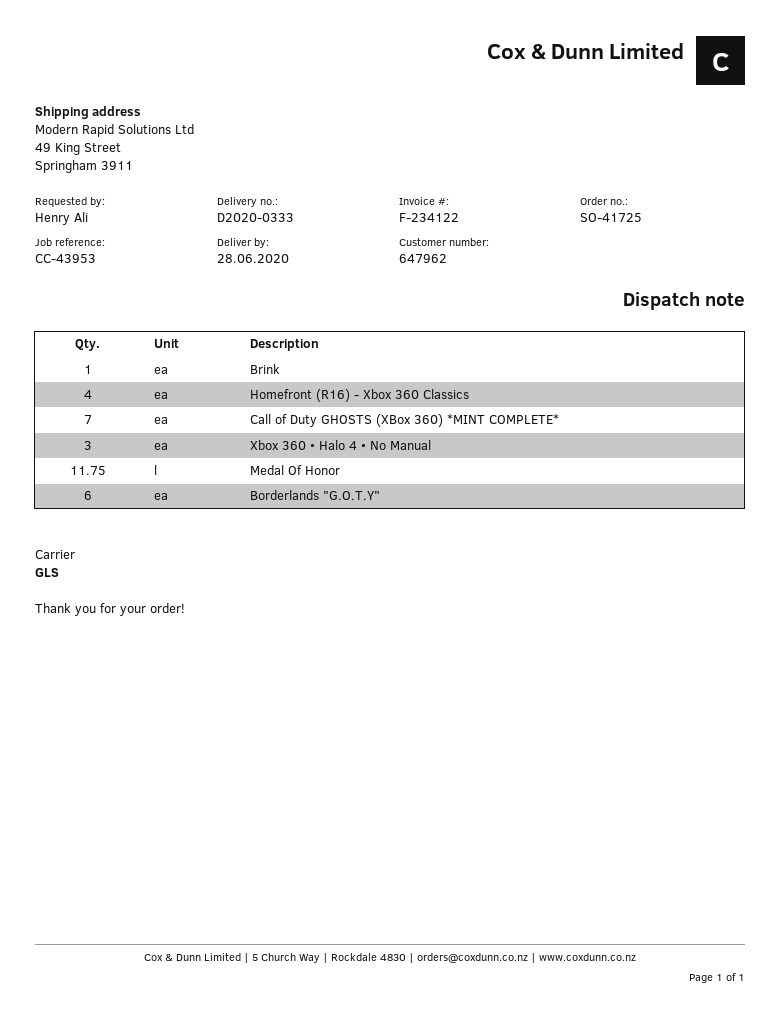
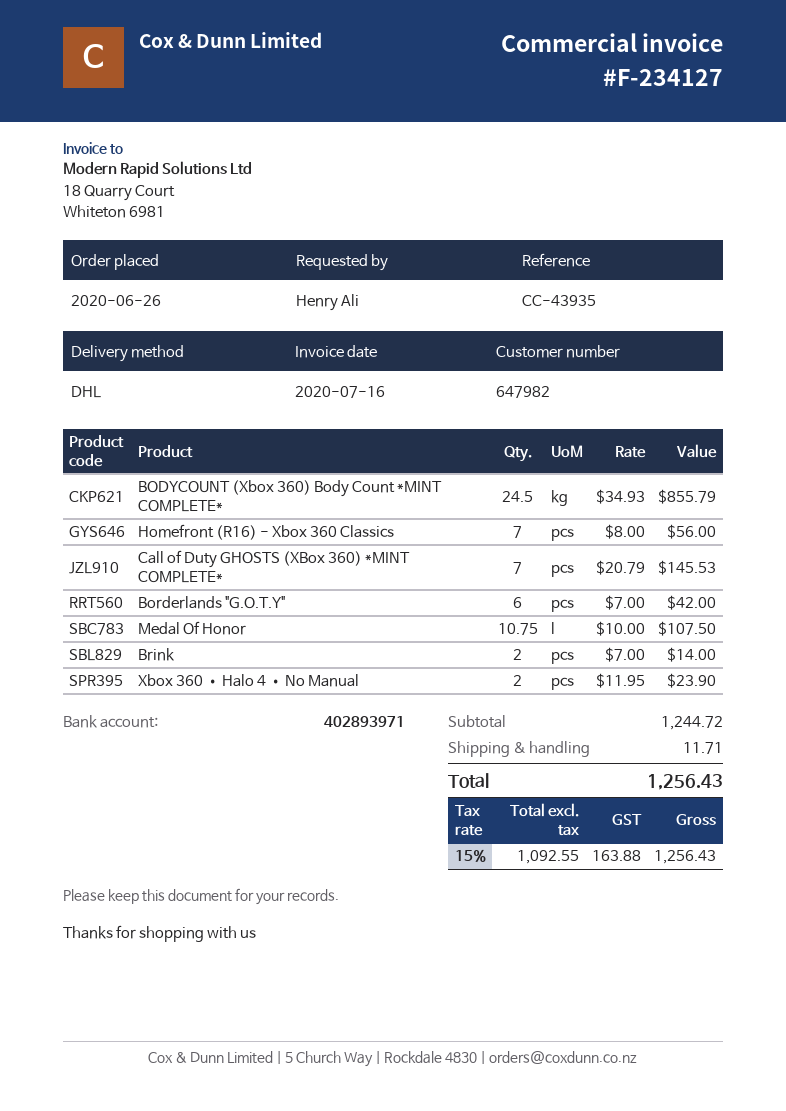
invoice number: F-234122 -> F-234127
customer number: 647962 -> 647982
reference: CC-43953 -> CC-43935
shipping method: GLS -> DHL
Brink: 1 -> 2
Homefront (R16) - Xbox 360 Classics: 4 -> 7
Xbox 360 • Halo 4 • No Manual: 3 -> 2
Medal Of Honor: 11.75 -> 10.75
BODYCOUNT (Xbox 360) Body Count *MINT COMPLETE*: none -> 24.5

